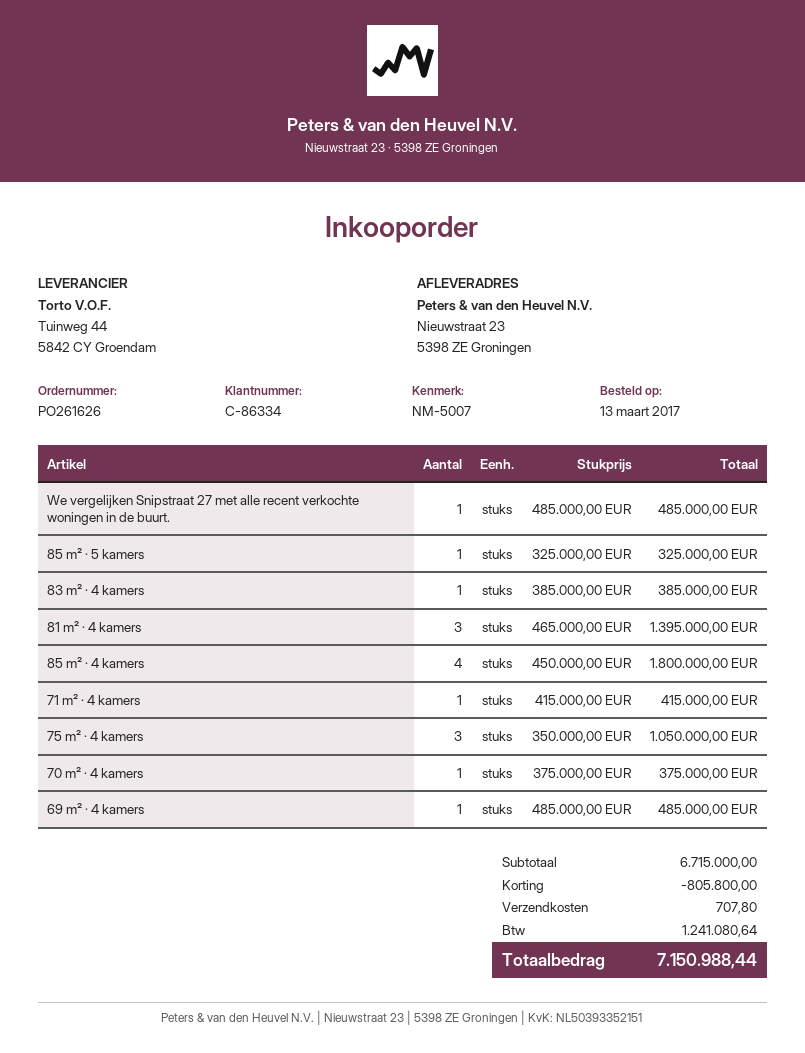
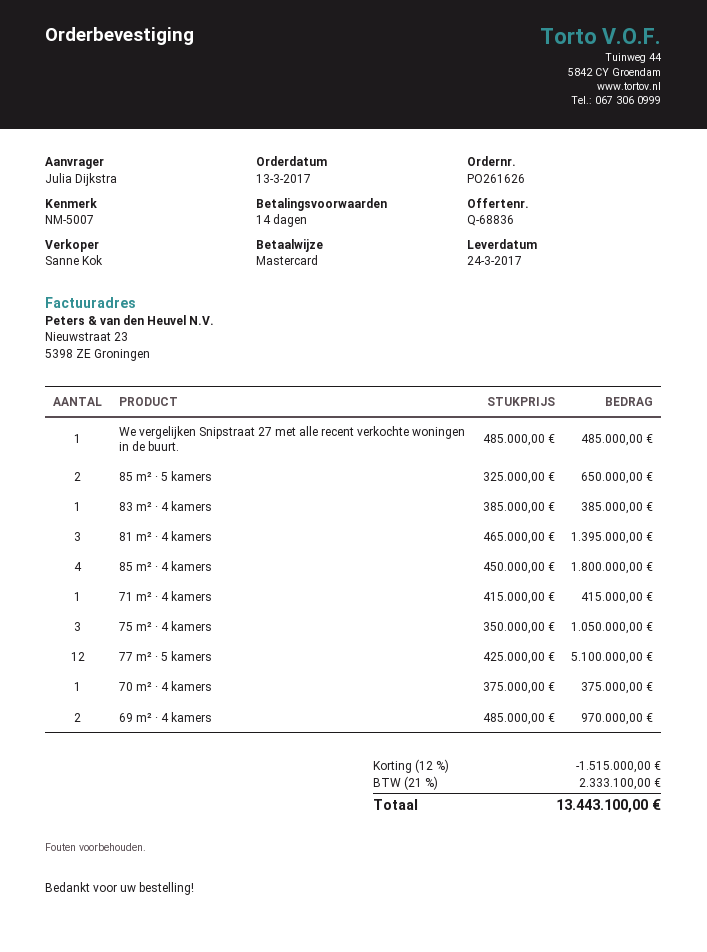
85 m² · 5 kamers: 1 x 325000.00 = 325000.00 -> 2 x 325000.00 = 650000.00
69 m² · 4 kamers: 1 x 485000.00 = 485000.00 -> 2 x 485000.00 = 970000.00
77 m² · 5 kamers: none -> 12 x 425000.00 = 5100000.00
discount: 805800.00 -> 1515000.00
shipping: 707.80 -> none
tax: 1241080.64 -> 2333100.00
total: 7150988.44 -> 13443100.00

